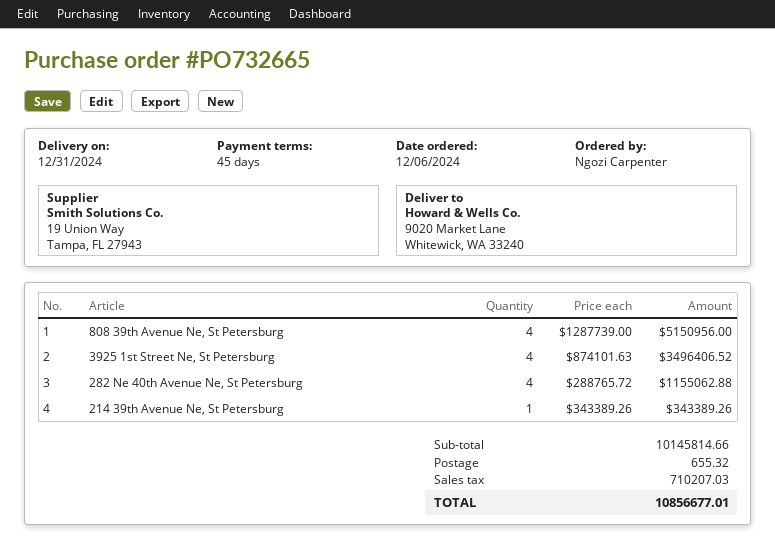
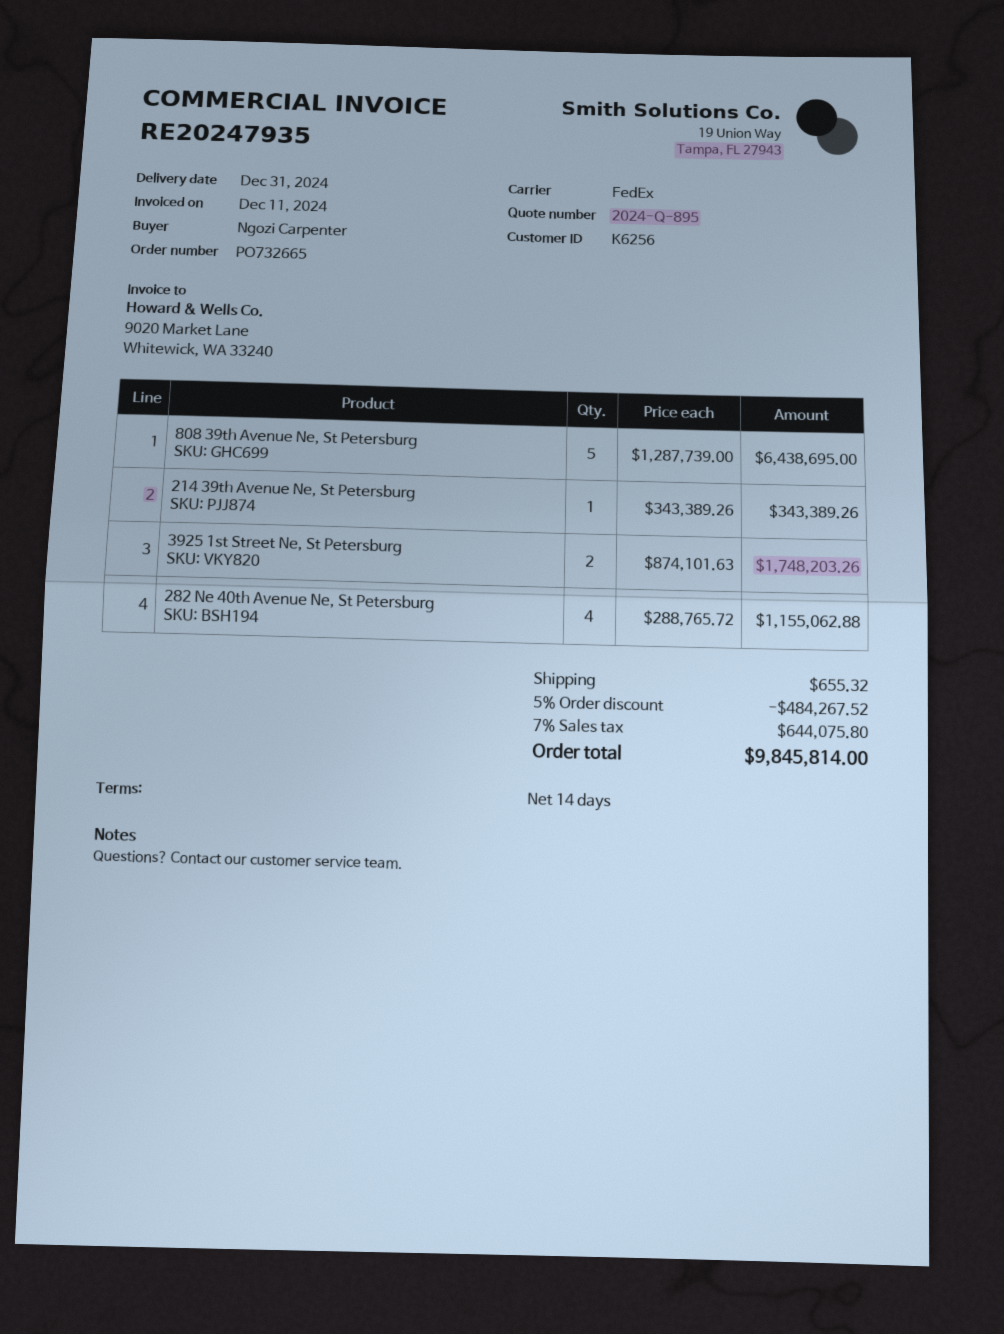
payment terms: 45 days -> 14 days
808 39th Avenue Ne, St Petersburg: 4 x 1287739.00 = 5150956.00 -> 5 x 1287739.00 = 6438695.00
3925 1st Street Ne, St Petersburg: 4 x 874101.63 = 3496406.52 -> 2 x 874101.63 = 1748203.26
discount: none -> 5% = 484267.52
tax: 710207.03 -> 644075.80
total: 10856677.01 -> 9845814.00

